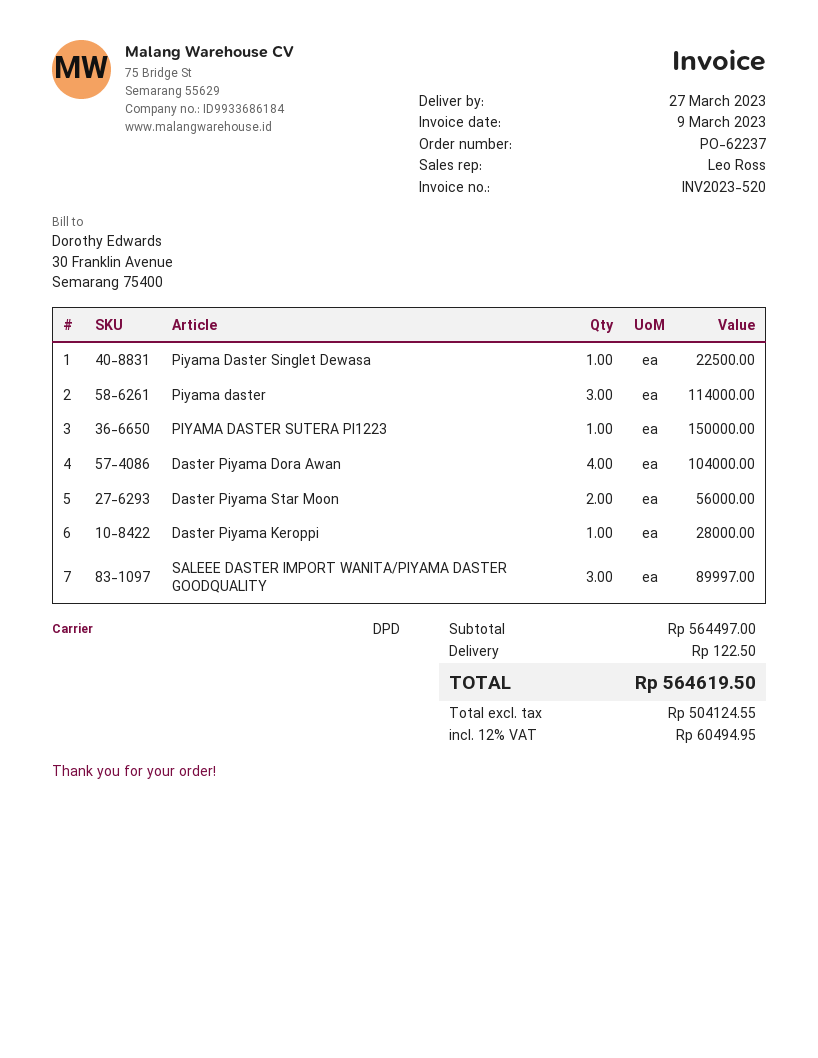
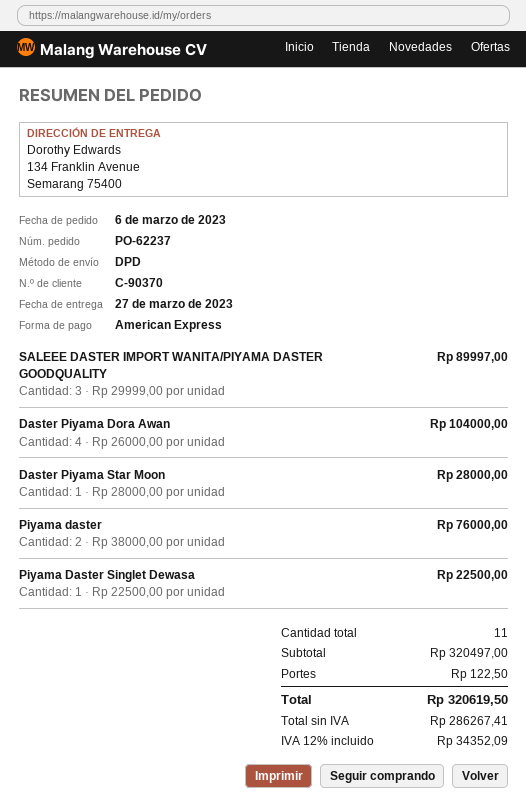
Piyama daster: 3 for 114000.00 -> 2 for 76000.00
PIYAMA DASTER SUTERA PI1223: 1 for 150000.00 -> none
Daster Piyama Star Moon: 2 for 56000.00 -> 1 for 28000.00
Daster Piyama Keroppi: 1 for 28000.00 -> none
subtotal: 564497.00 -> 320497.00
net: 504124.55 -> 286267.41
tax: 12% = 60494.95 -> 12% = 34352.09
total: 564619.50 -> 320619.50

